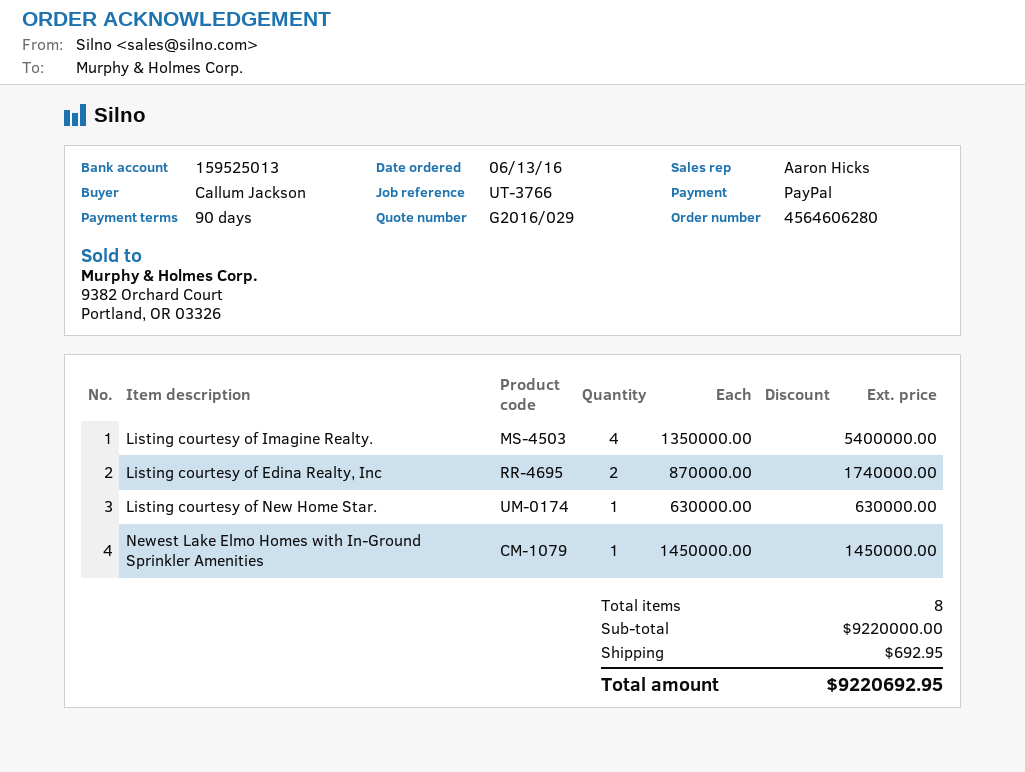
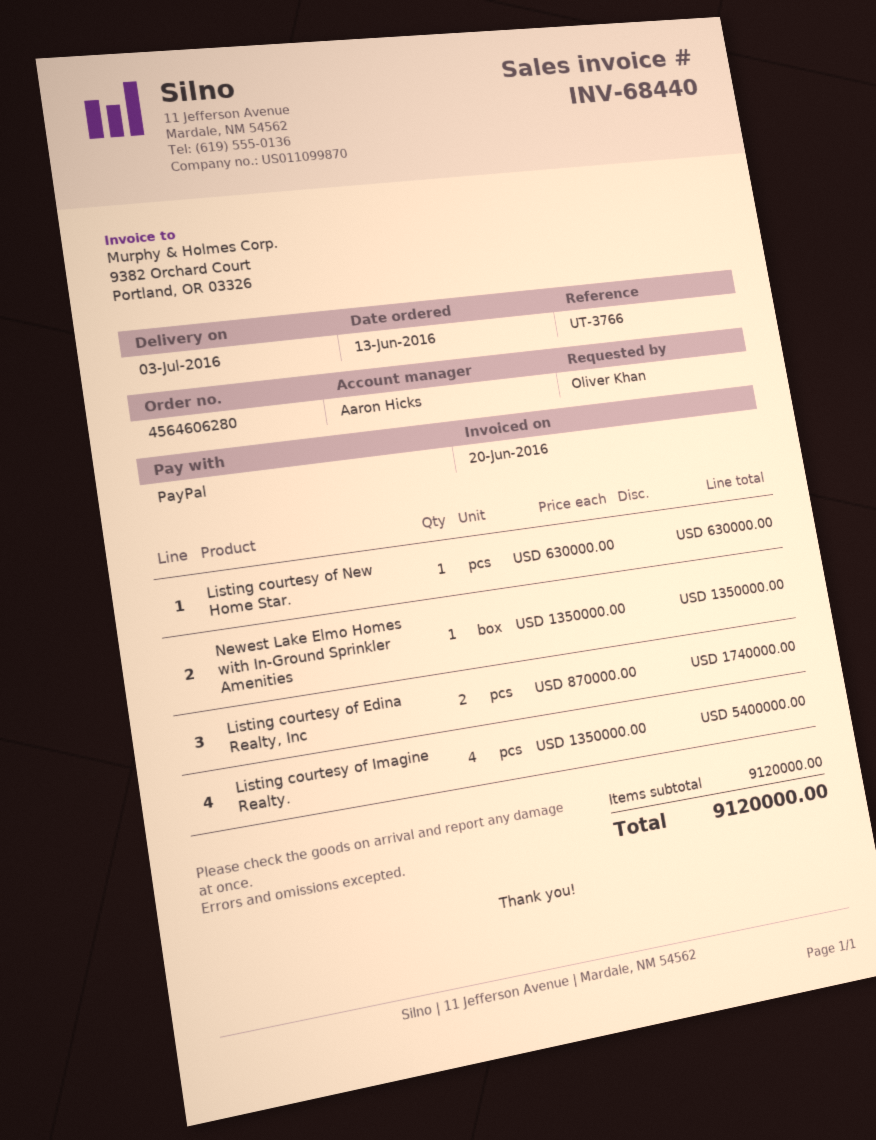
ordered by: Callum Jackson -> Oliver Khan
Newest Lake Elmo Homes with In-Ground Sprinkler Amenities: 1 x 1450000.00 = 1450000.00 -> 1 x 1350000.00 = 1350000.00
subtotal: 9220000.00 -> 9120000.00
shipping: 692.95 -> none
total: 9220692.95 -> 9120000.00

